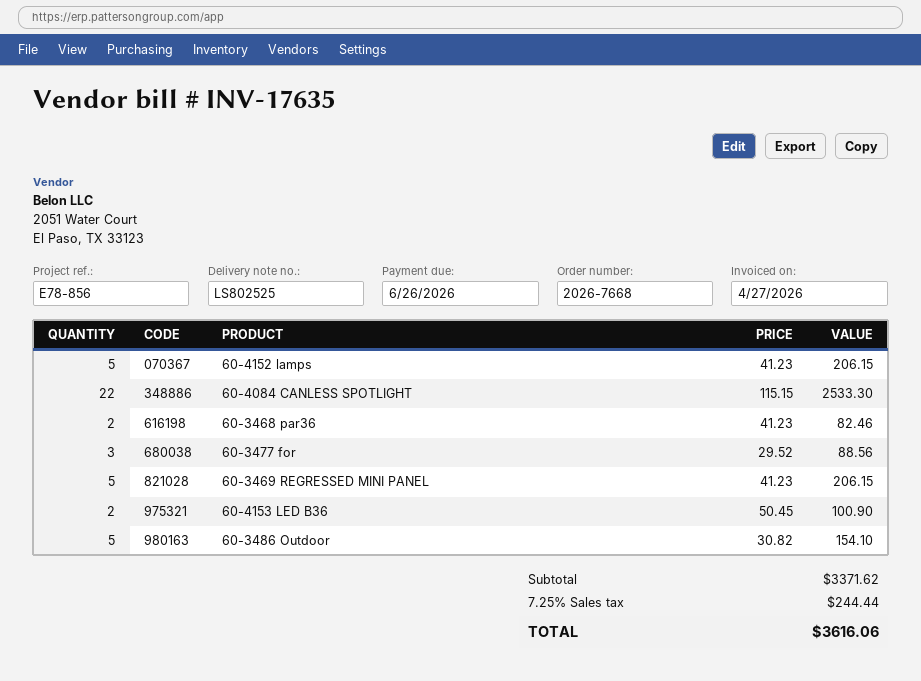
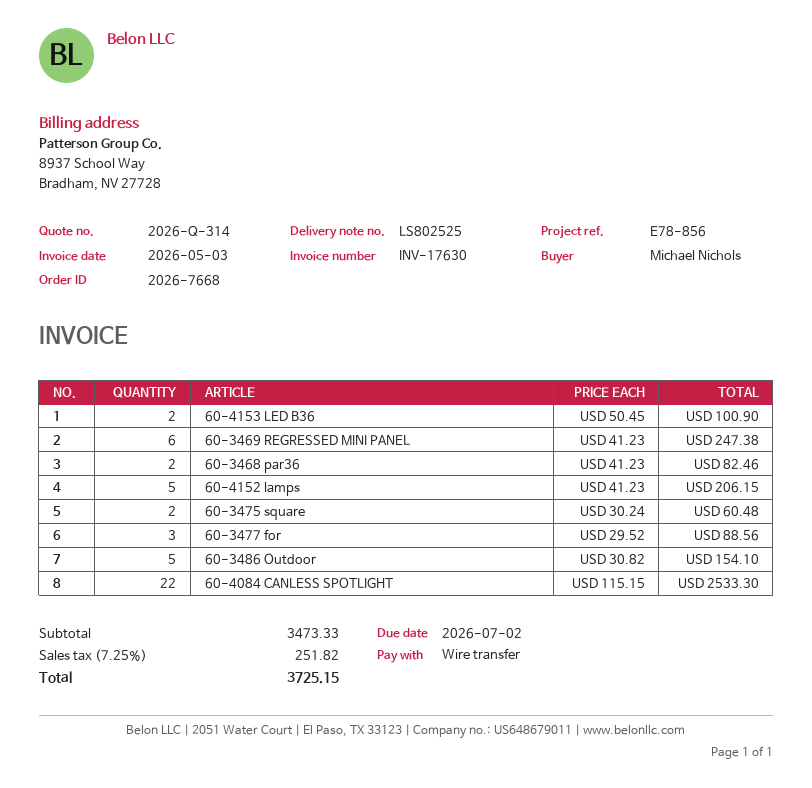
invoice number: INV-17635 -> INV-17630
invoice date: 2026-04-27 -> 2026-05-03
due date: 2026-06-26 -> 2026-07-02
60-3469 REGRESSED MINI PANEL: 5 x 41.23 = 206.15 -> 6 x 41.23 = 247.38
60-3475 square: none -> 2 x 30.24 = 60.48
subtotal: 3371.62 -> 3473.33
tax: 7.25% = 244.44 -> 7.25% = 251.82
total: 3616.06 -> 3725.15

